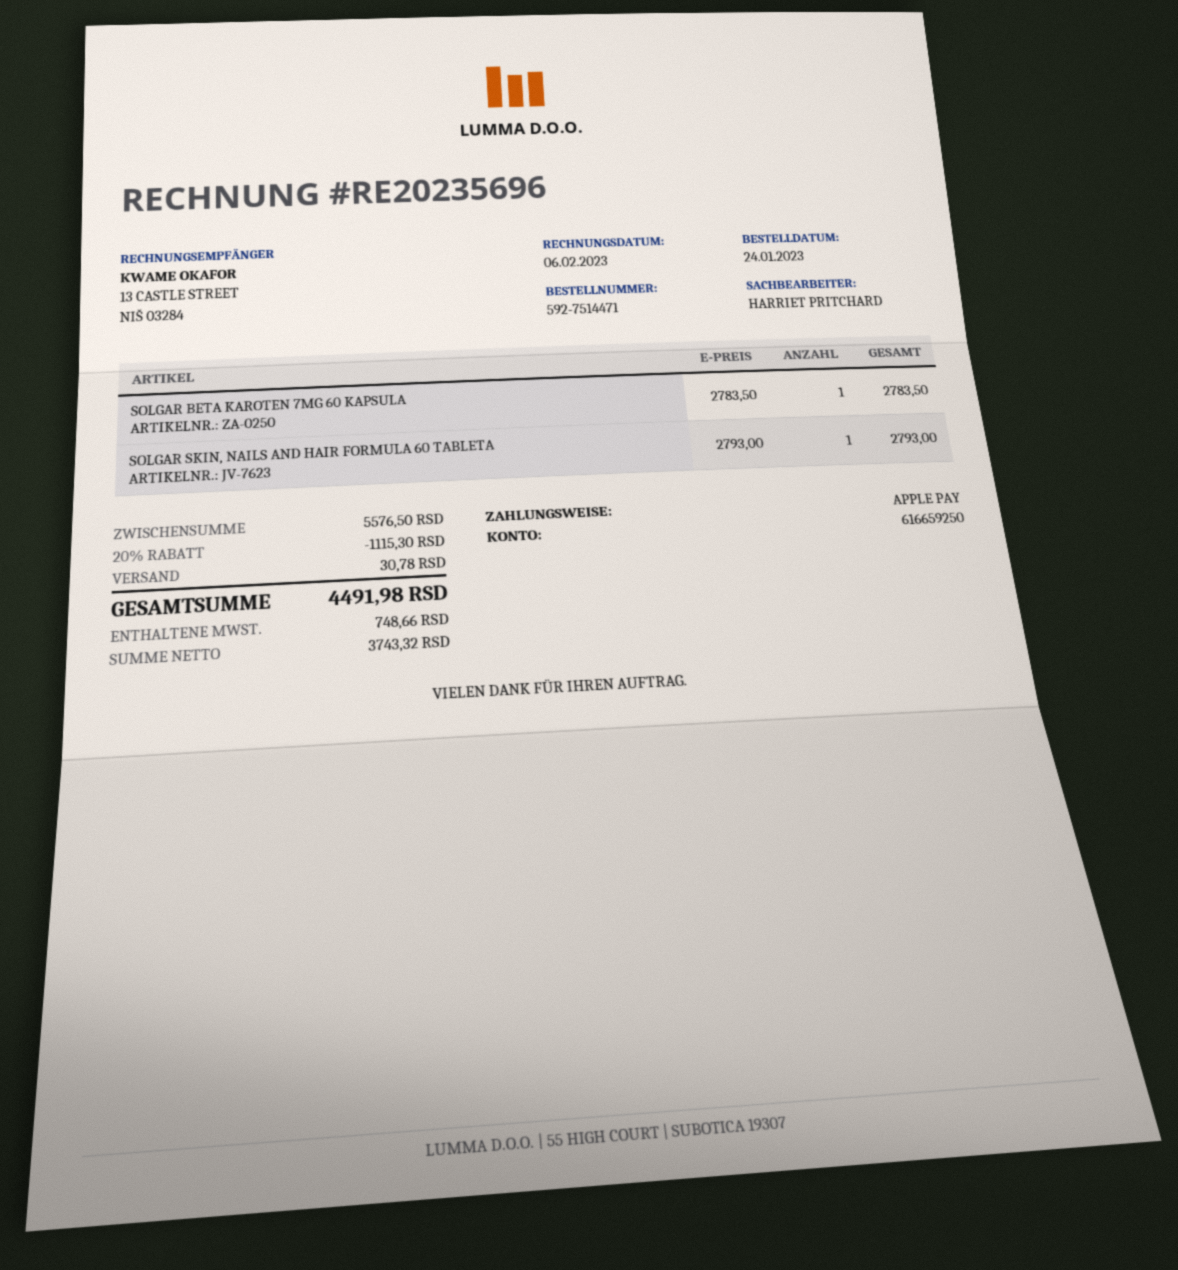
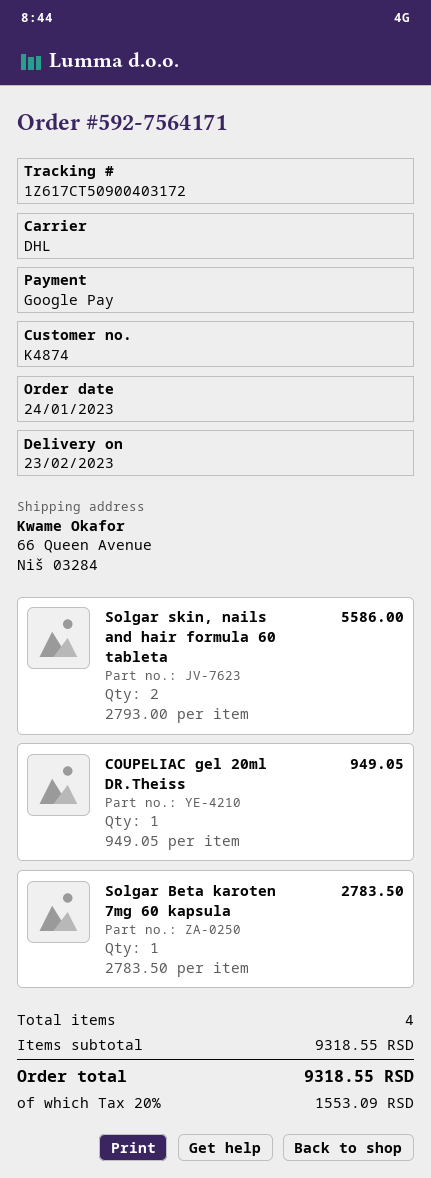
order number: 592-7514471 -> 592-7564171
payment method: Apple Pay -> Google Pay
SOLGAR SKIN, NAILS AND HAIR FORMULA 60 TABLETA: 1 x 2793.00 = 2793.00 -> 2 x 2793.00 = 5586.00
COUPELIAC gel 20ml DR.Theiss: none -> 1 x 949.05 = 949.05
subtotal: 5576.50 -> 9318.55
discount: 20% = 1115.30 -> none
shipping: 30.78 -> none
tax: 748.66 -> 1553.09
total: 4491.98 -> 9318.55

